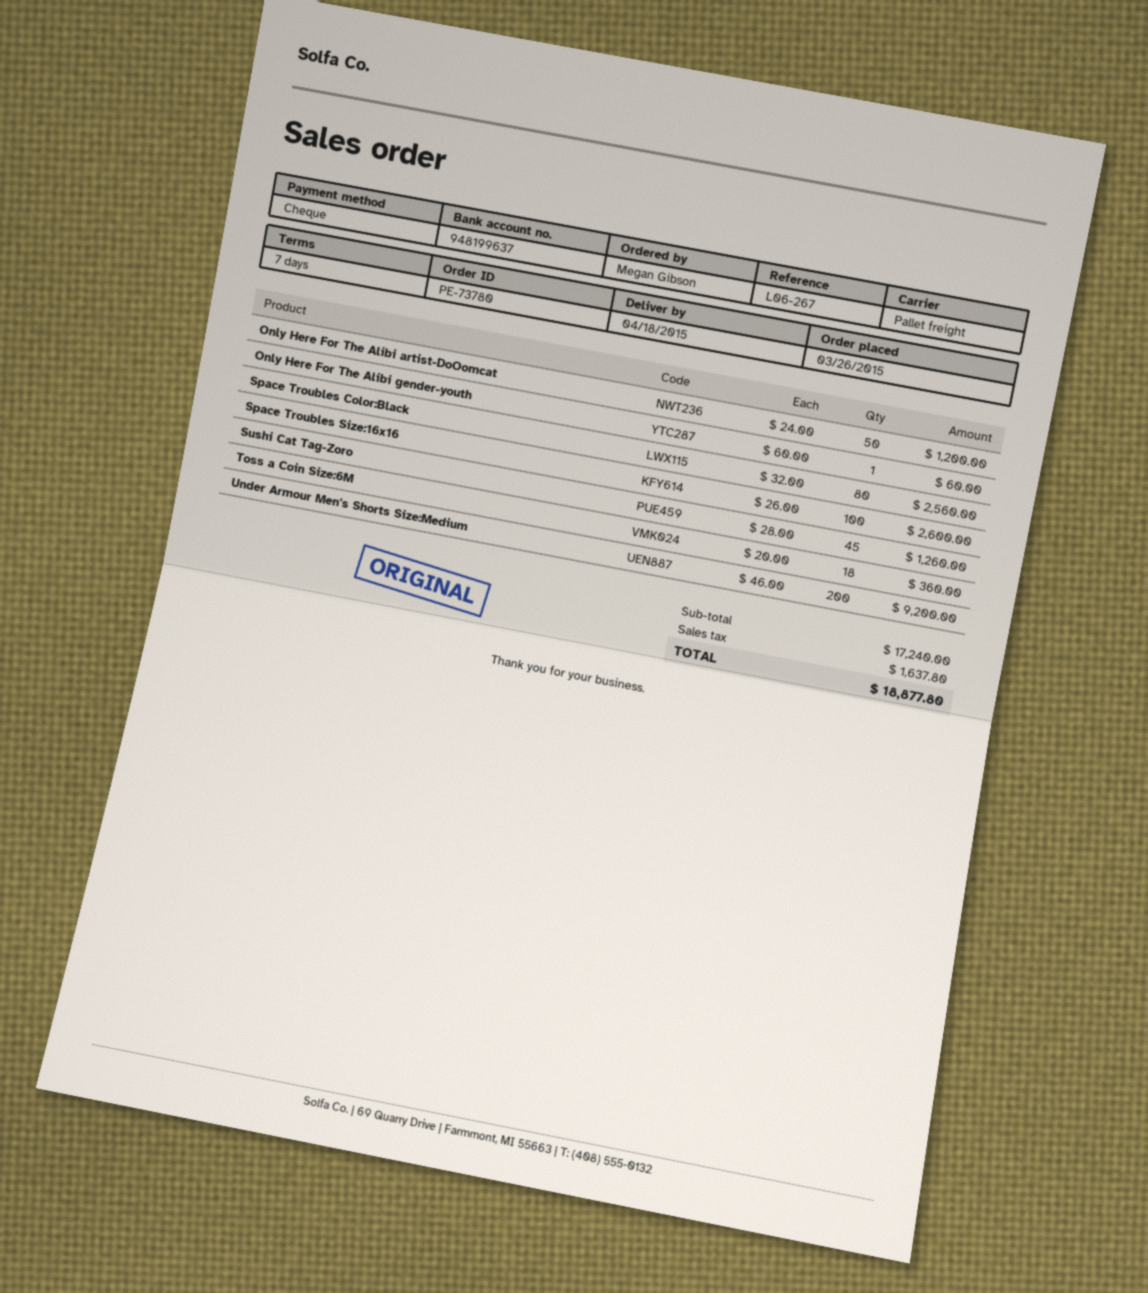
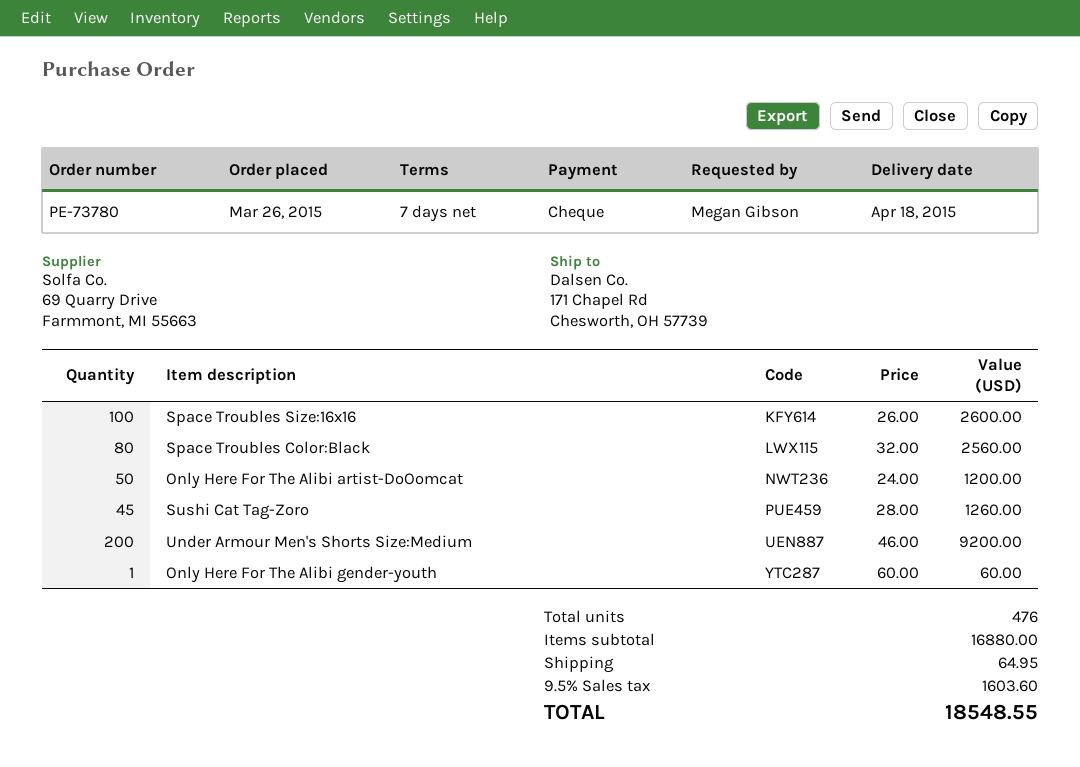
Toss a Coin Size:6M: 18 x 20.00 = 360.00 -> none
subtotal: 17240.00 -> 16880.00
shipping: none -> 64.95
tax: 1637.80 -> 1603.60
total: 18877.80 -> 18548.55

